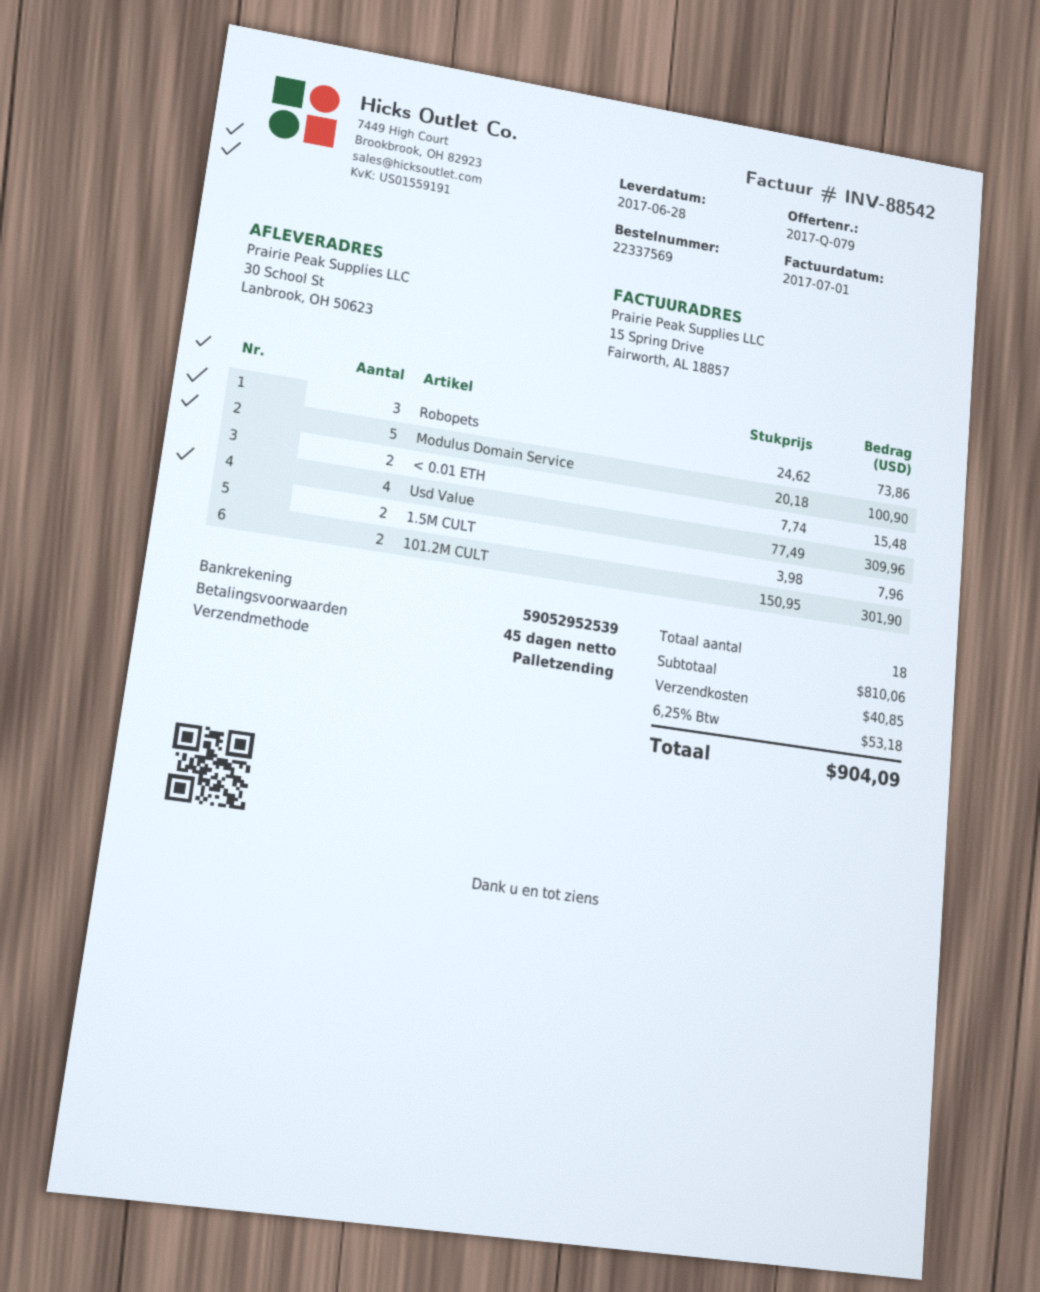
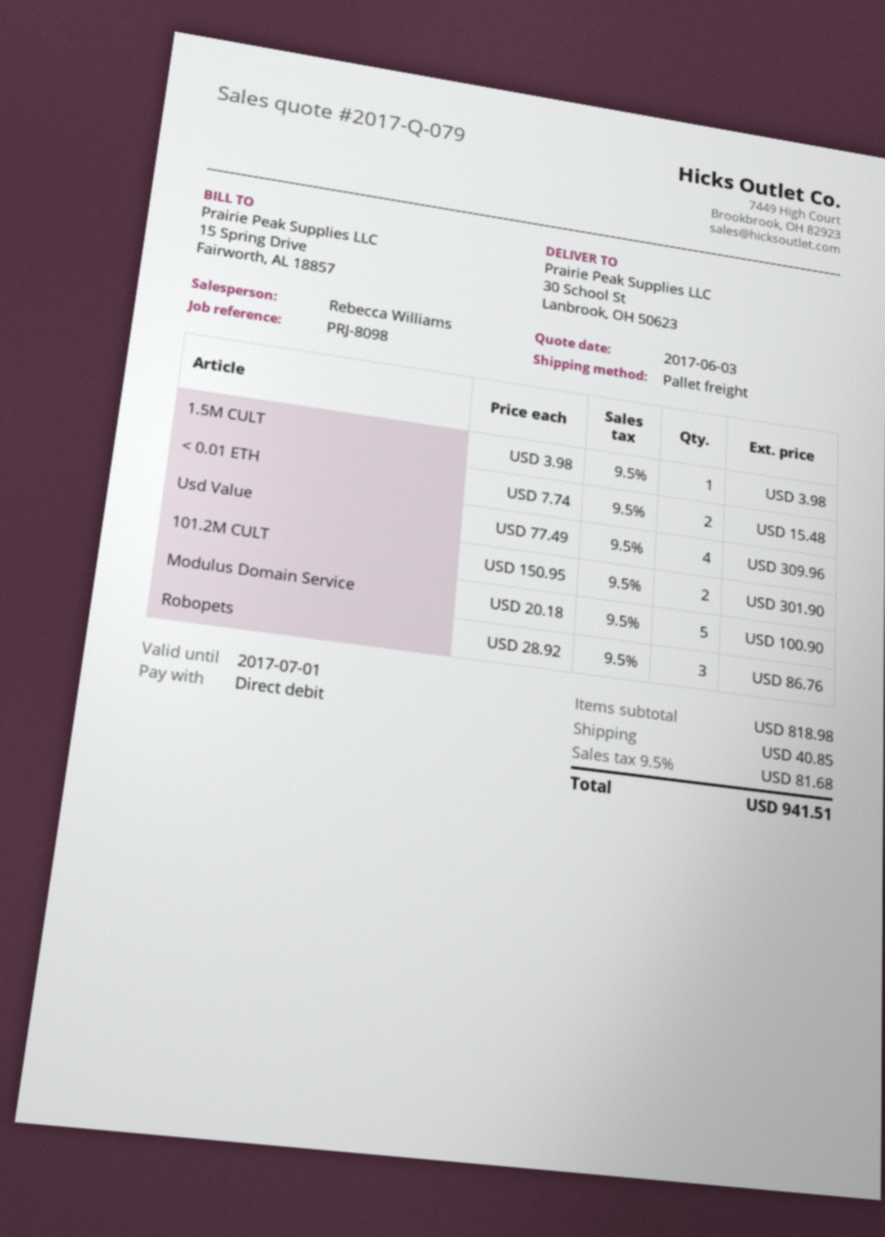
Robopets: 3 x 24.62 = 73.86 -> 3 x 28.92 = 86.76
1.5M CULT: 2 x 3.98 = 7.96 -> 1 x 3.98 = 3.98
subtotal: 810.06 -> 818.98
tax: 6.25% = 53.18 -> 9.5% = 81.68
total: 904.09 -> 941.51

